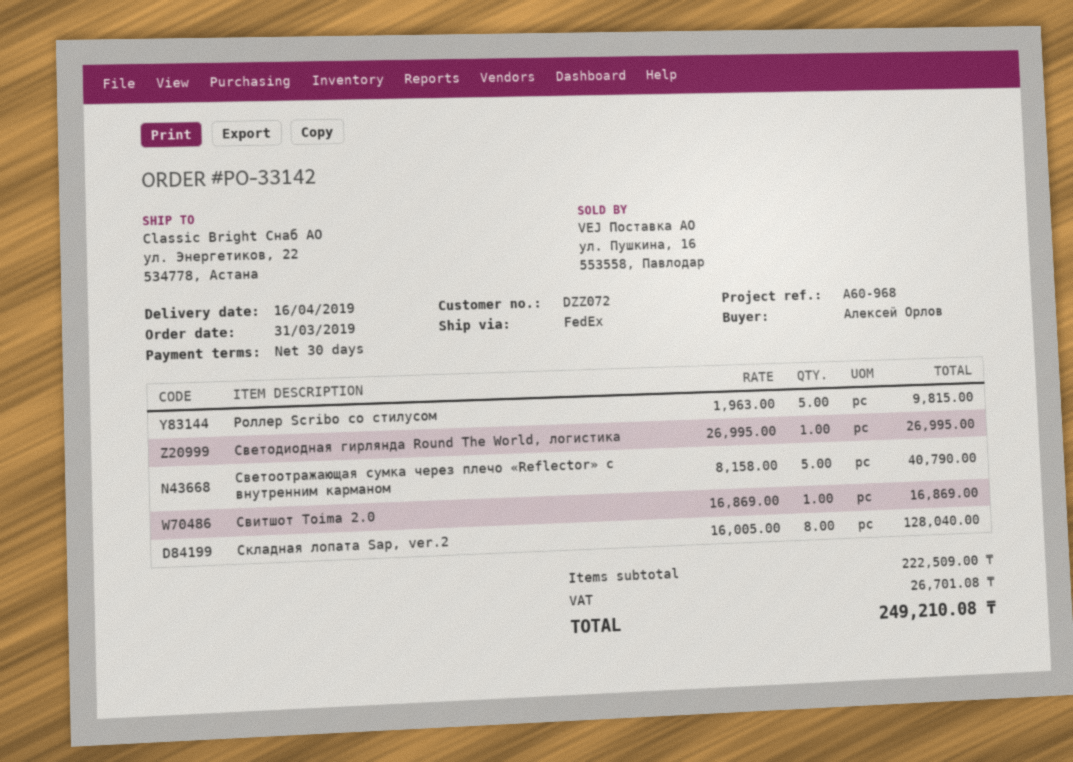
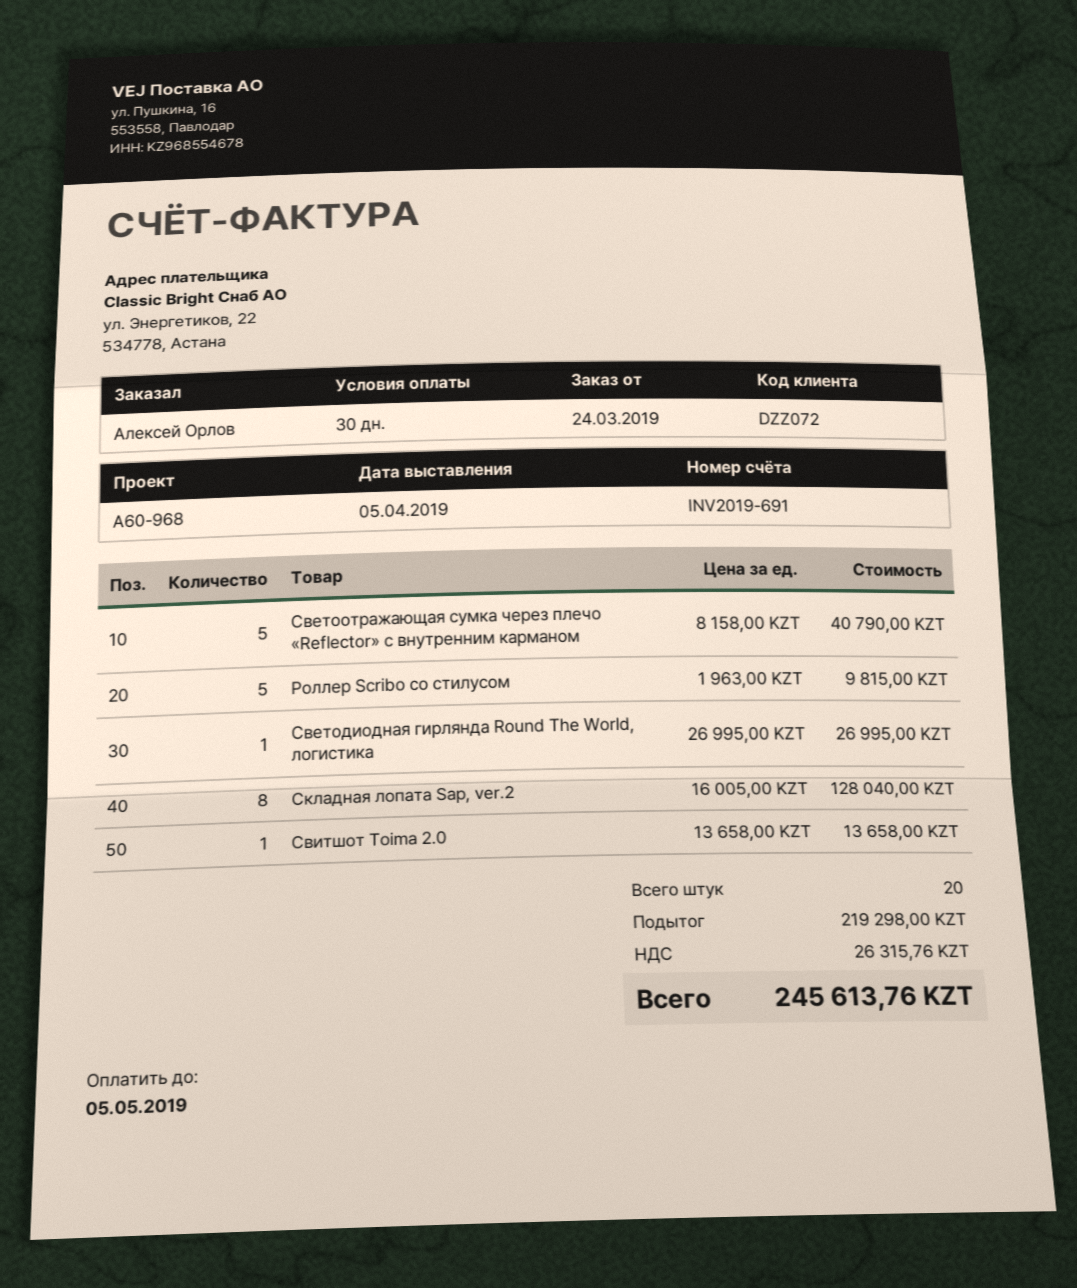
order date: 2019-03-31 -> 2019-03-24
Свитшот Toima 2.0: 1 x 16869.00 = 16869.00 -> 1 x 13658.00 = 13658.00
subtotal: 222509.00 -> 219298.00
tax: 26701.08 -> 26315.76
total: 249210.08 -> 245613.76

